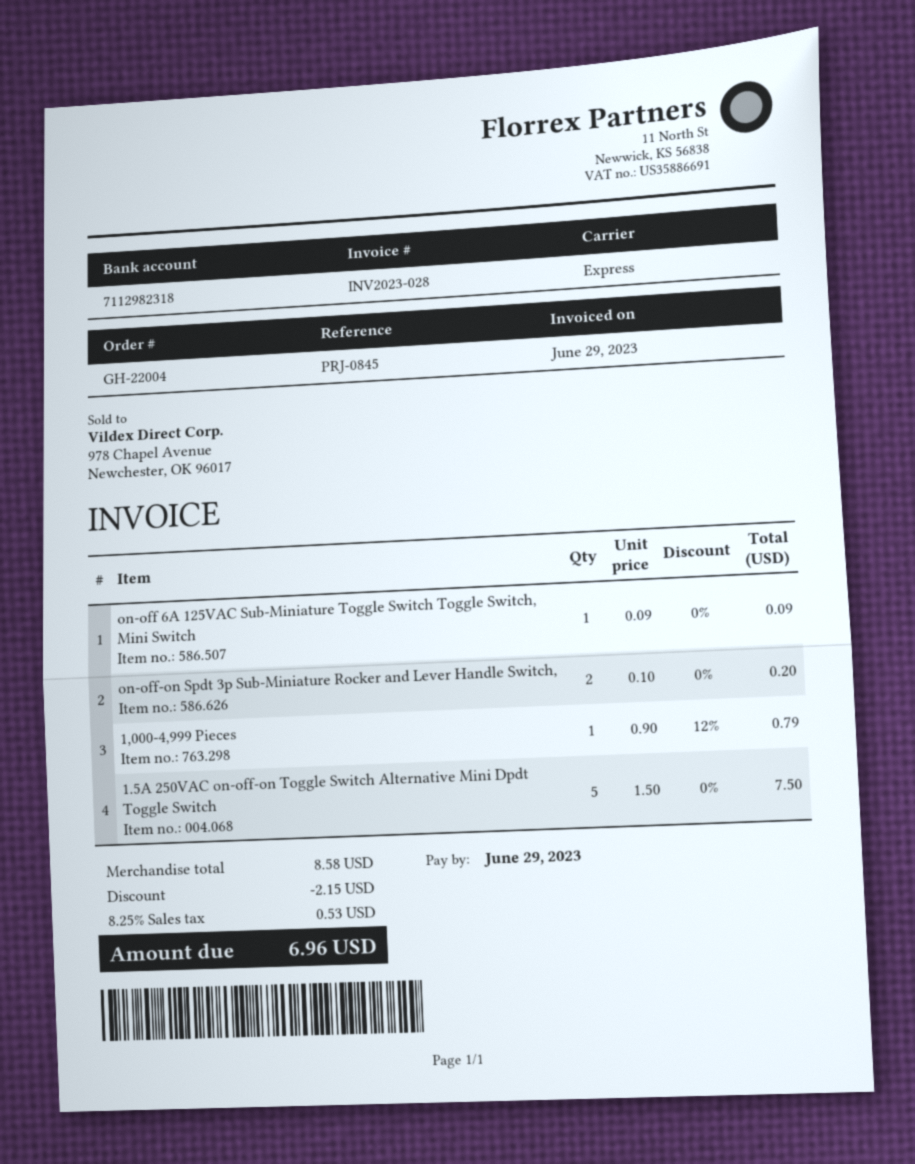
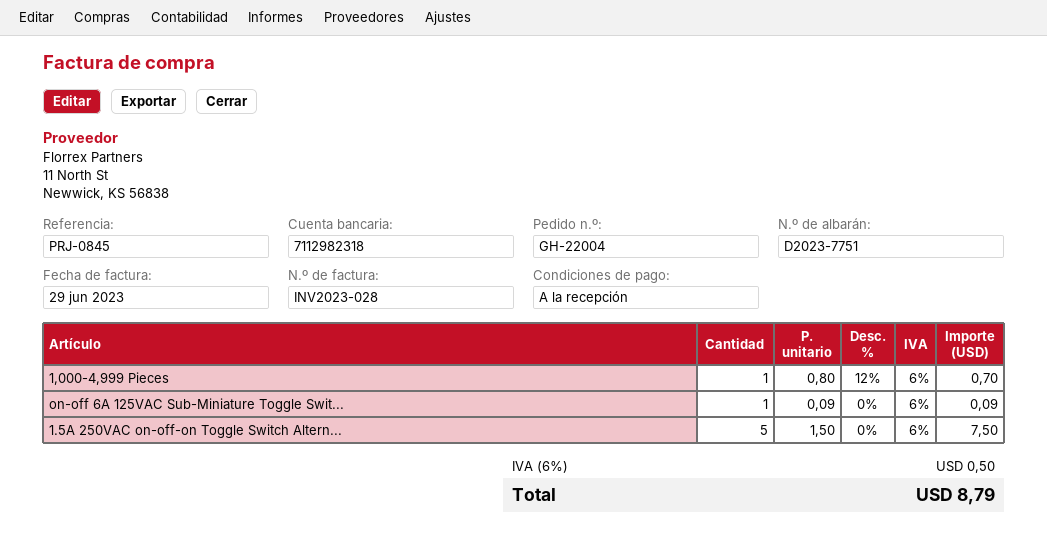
on-off-on Spdt 3p Sub-Miniature Rocker and Lever Handle Switch,: 2 x 0.10 = 0.20 -> none
1,000-4,999 Pieces: 1 x 0.90 - 12% = 0.79 -> 1 x 0.80 - 12% = 0.70
discount: 2.15 -> none
tax: 8.25% = 0.53 -> 6% = 0.50
total: 6.96 -> 8.79

